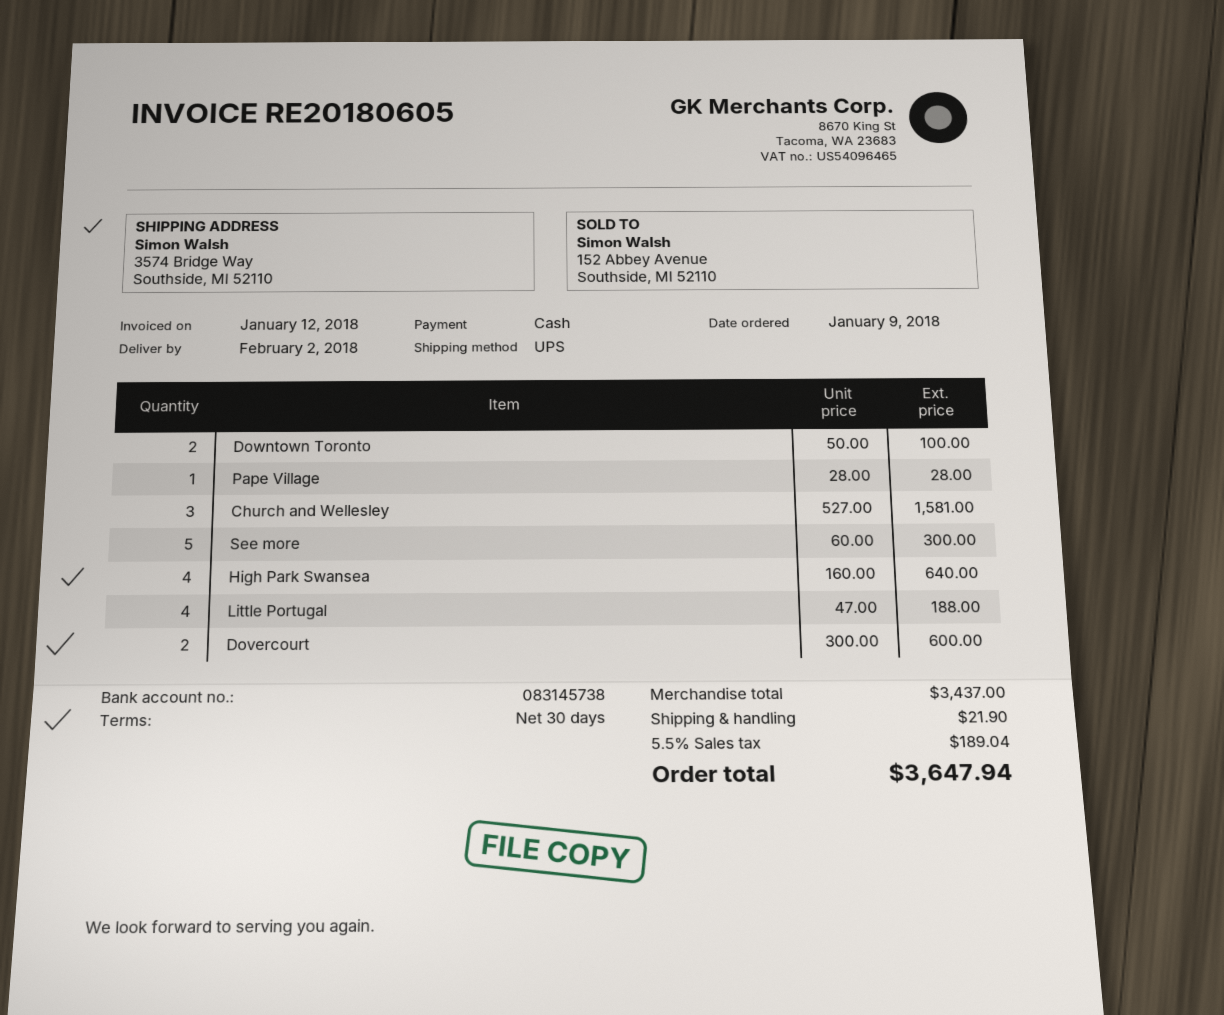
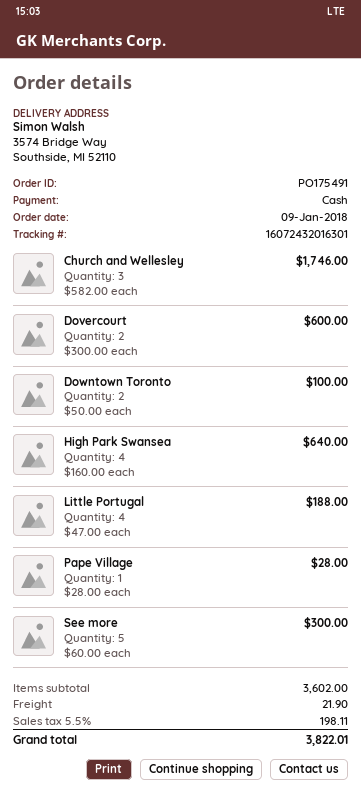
Church and Wellesley: 3 x 527.00 = 1581.00 -> 3 x 582.00 = 1746.00
subtotal: 3437.00 -> 3602.00
tax: 5.5% = 189.04 -> 5.5% = 198.11
total: 3647.94 -> 3822.01

